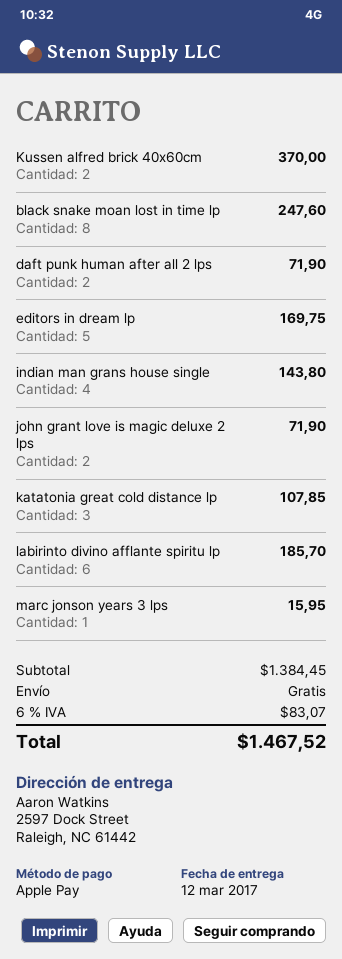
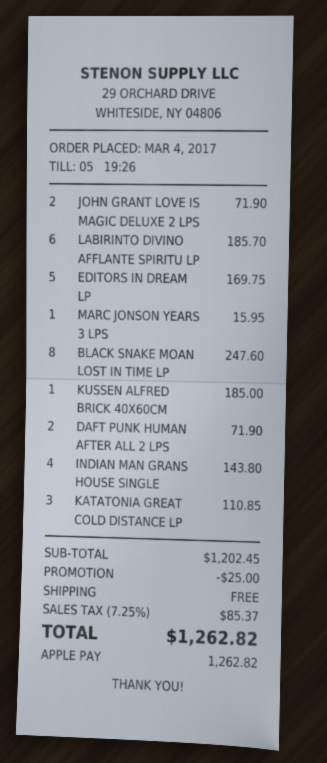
Kussen alfred brick 40x60cm: 2 for 370.00 -> 1 for 185.00
katatonia great cold distance lp: 3 for 107.85 -> 3 for 110.85
subtotal: 1384.45 -> 1202.45
discount: none -> 25.00
tax: 6% = 83.07 -> 7.25% = 85.37
total: 1467.52 -> 1262.82

